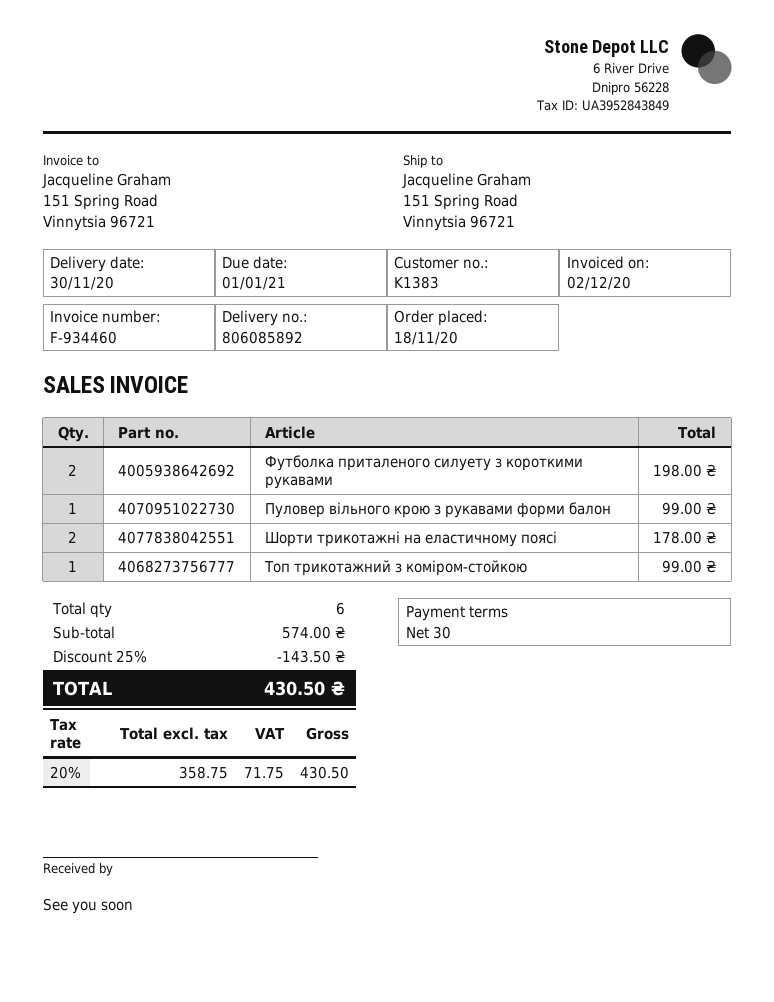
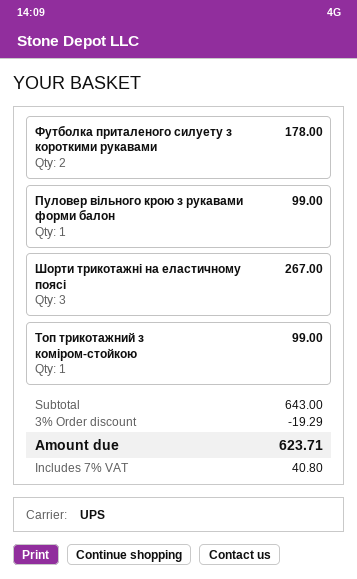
Футболка приталеного силуету з короткими рукавами: 2 for 198.00 -> 2 for 178.00
Шорти трикотажні на еластичному поясі: 2 for 178.00 -> 3 for 267.00
subtotal: 574.00 -> 643.00
discount: 25% = 143.50 -> 3% = 19.29
tax: 20% = 71.75 -> 7% = 40.80
total: 430.50 -> 623.71

